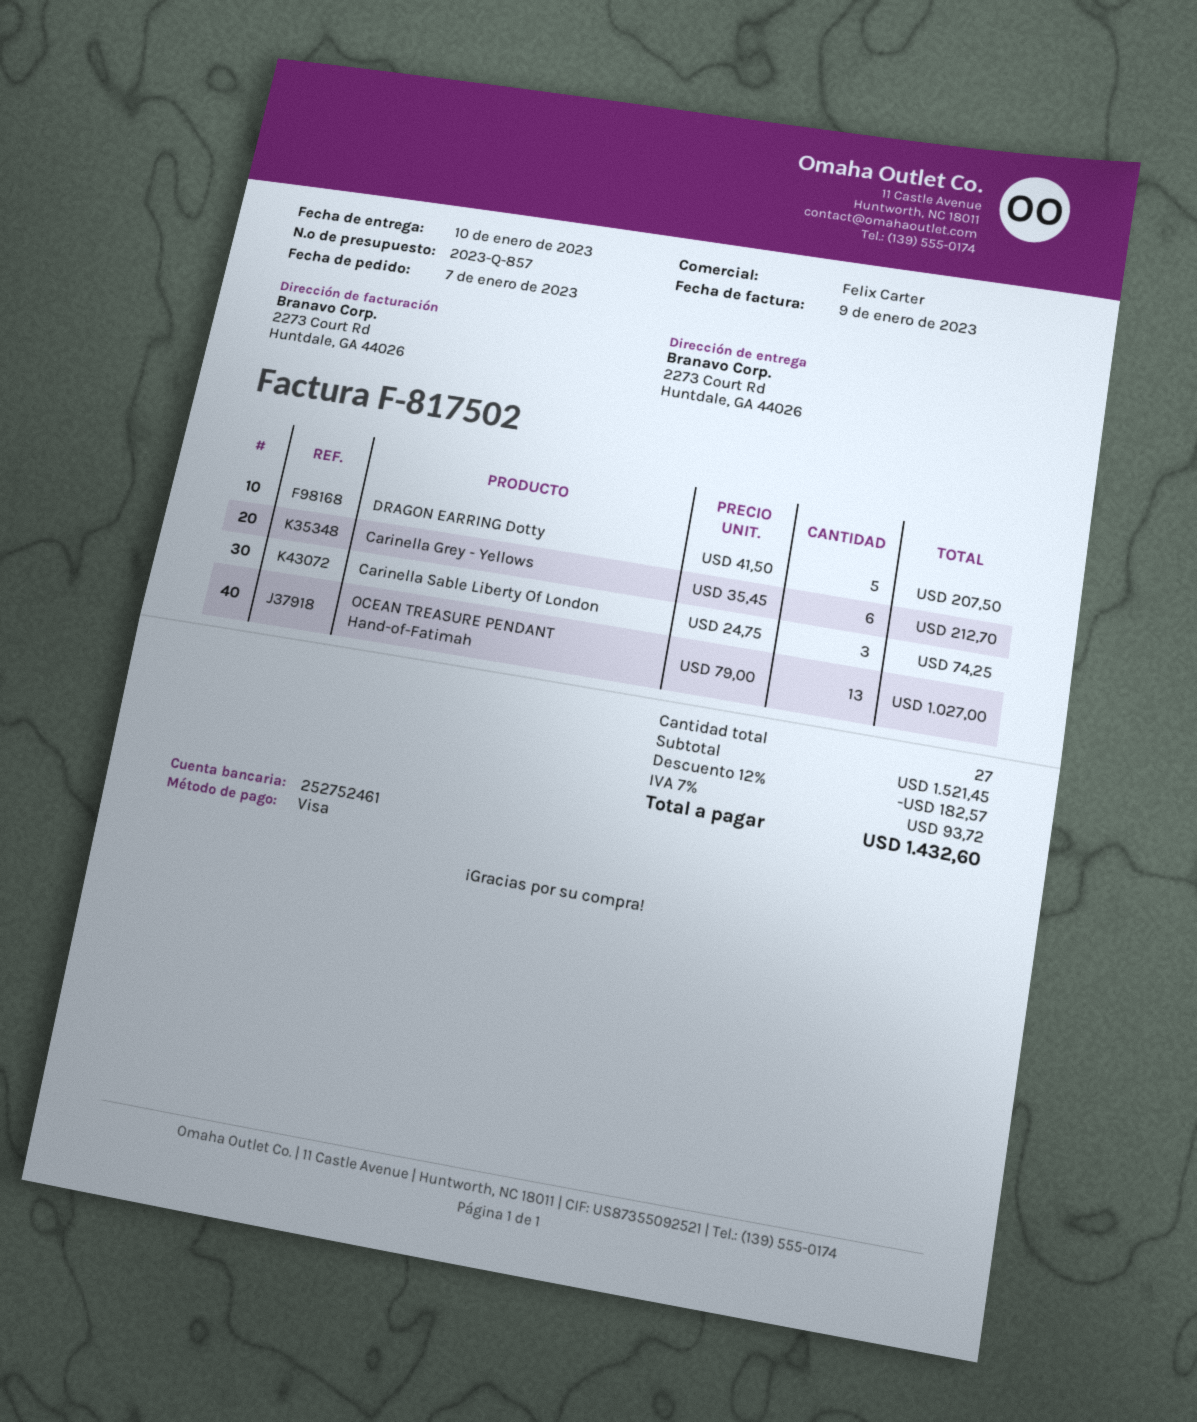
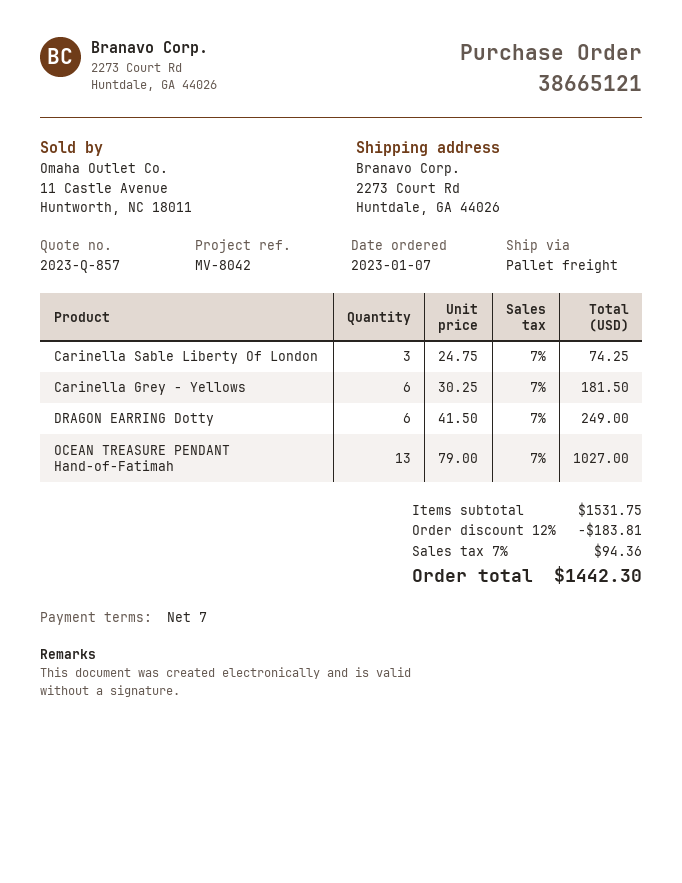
DRAGON EARRING Dotty: 5 x 41.50 = 207.50 -> 6 x 41.50 = 249.00
Carinella Grey - Yellows: 6 x 35.45 = 212.70 -> 6 x 30.25 = 181.50
subtotal: 1521.45 -> 1531.75
discount: 12% = 182.57 -> 12% = 183.81
tax: 7% = 93.72 -> 7% = 94.36
total: 1432.60 -> 1442.30

